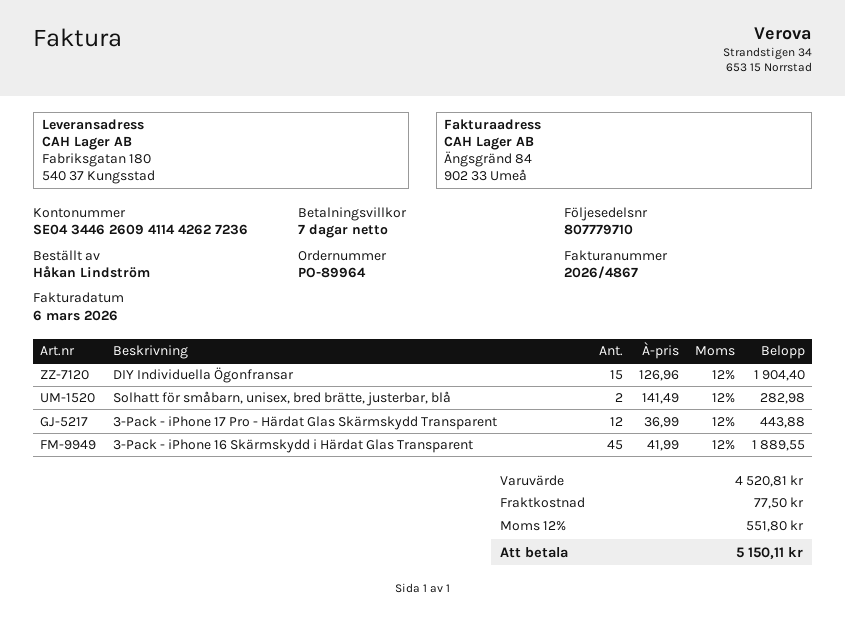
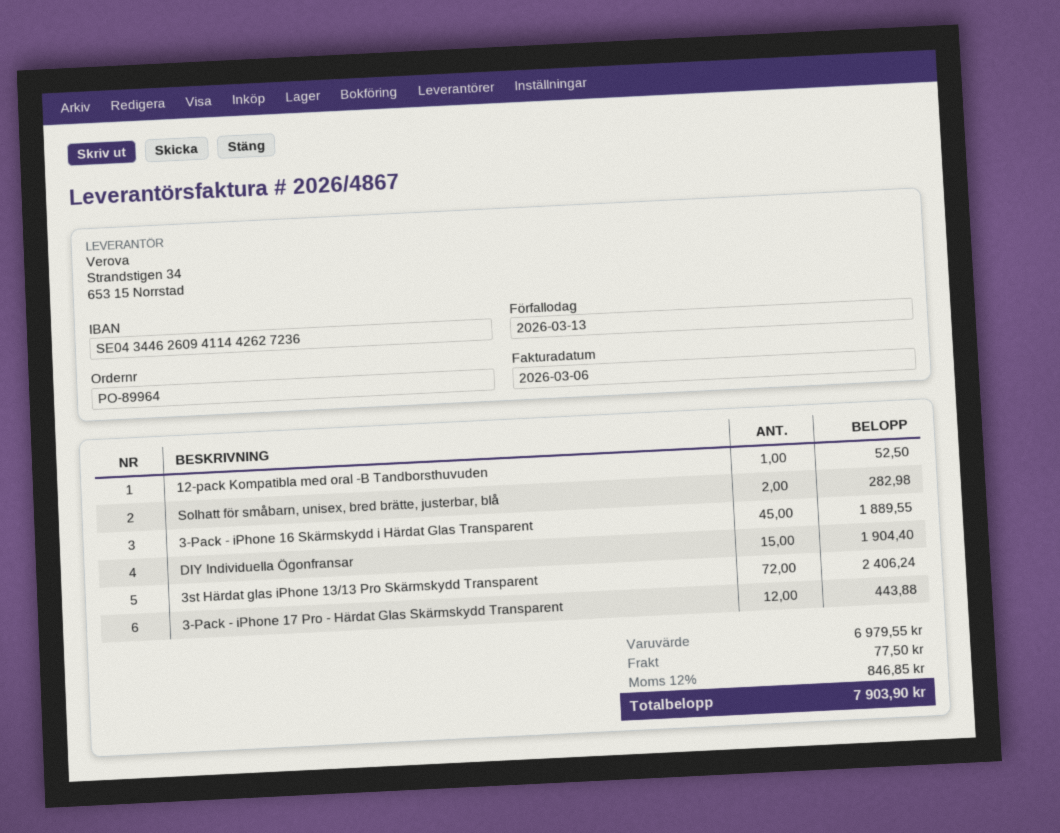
12-pack Kompatibla med oral -B Tandborsthuvuden: none -> 1 for 52.50
3st Härdat glas iPhone 13/13 Pro Skärmskydd Transparent: none -> 72 for 2406.24
subtotal: 4520.81 -> 6979.55
tax: 12% = 551.80 -> 12% = 846.85
total: 5150.11 -> 7903.90

